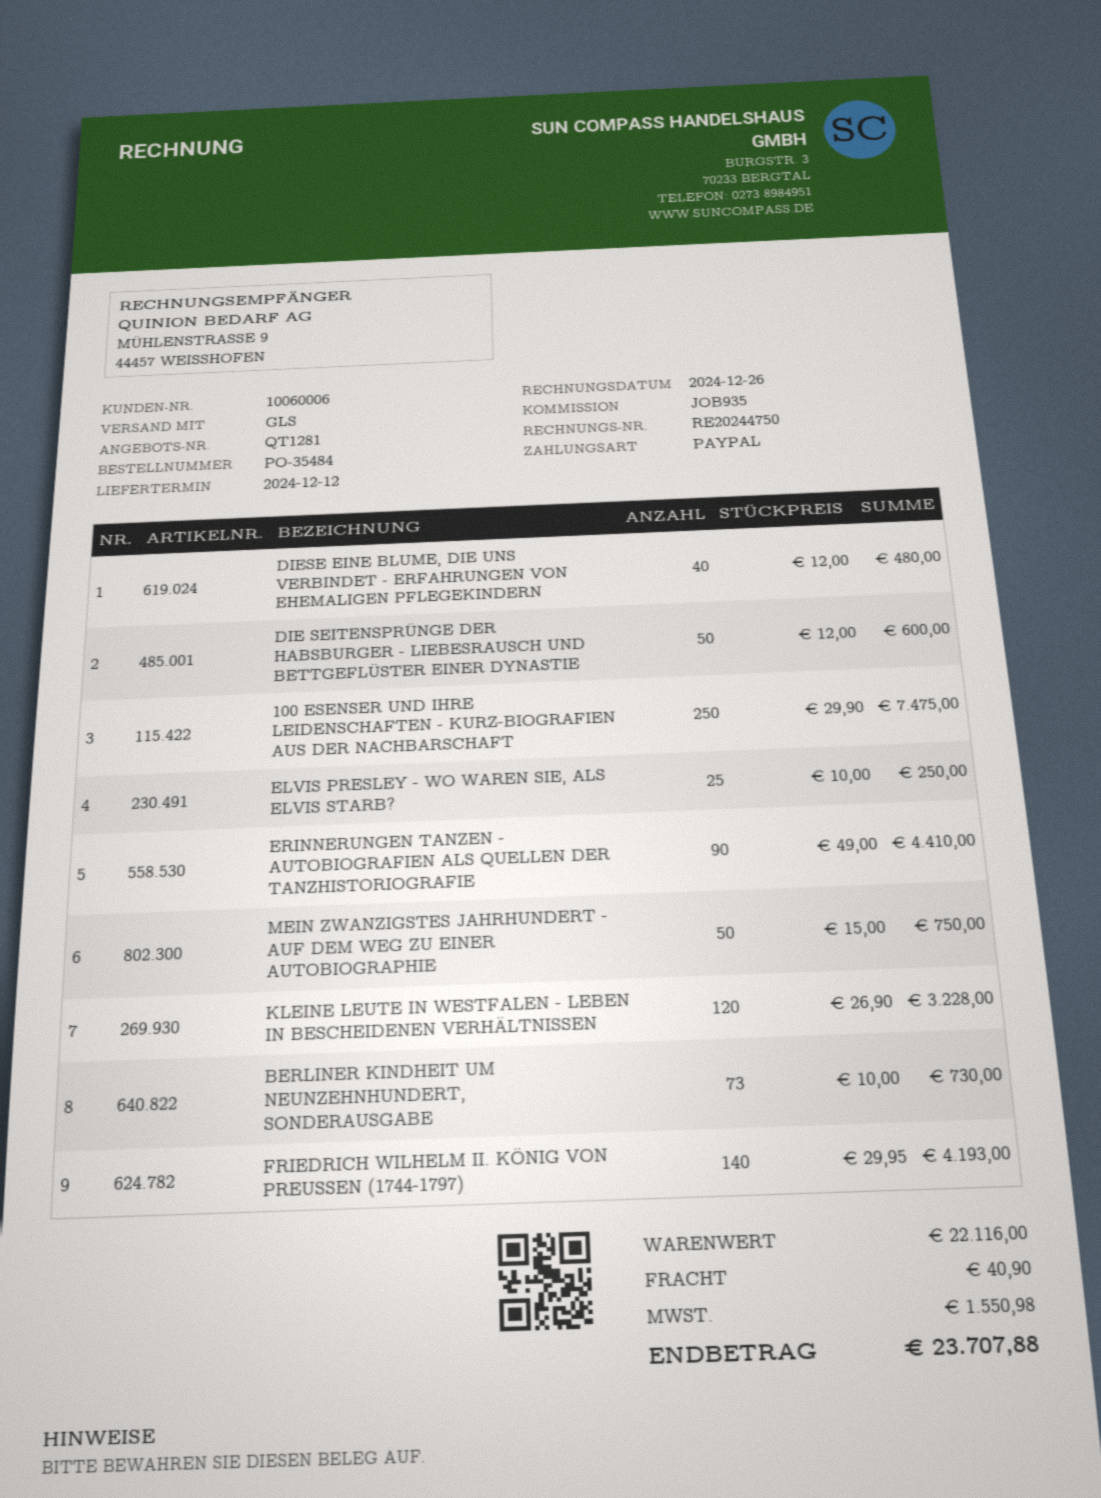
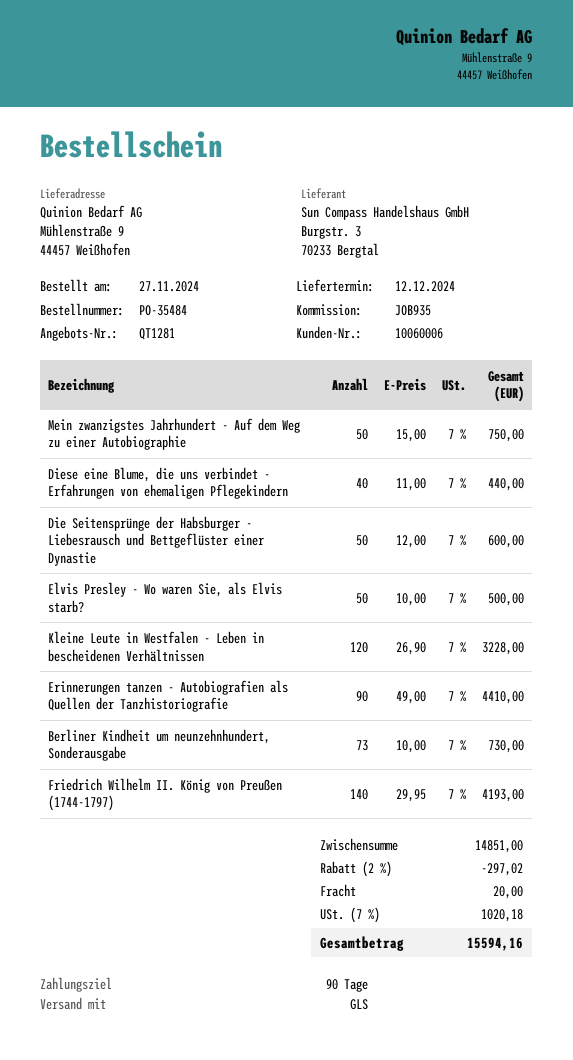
DIESE EINE BLUME, DIE UNS VERBINDET - ERFAHRUNGEN VON EHEMALIGEN PFLEGEKINDERN: 40 x 12.00 = 480.00 -> 40 x 11.00 = 440.00
100 ESENSER UND IHRE LEIDENSCHAFTEN - KURZ-BIOGRAFIEN AUS DER NACHBARSCHAFT: 250 x 29.90 = 7475.00 -> none
ELVIS PRESLEY - WO WAREN SIE, ALS ELVIS STARB?: 25 x 10.00 = 250.00 -> 50 x 10.00 = 500.00
subtotal: 22116.00 -> 14851.00
discount: none -> 2% = 297.02
shipping: 40.90 -> 20.00
tax: 1550.98 -> 1020.18
total: 23707.88 -> 15594.16

